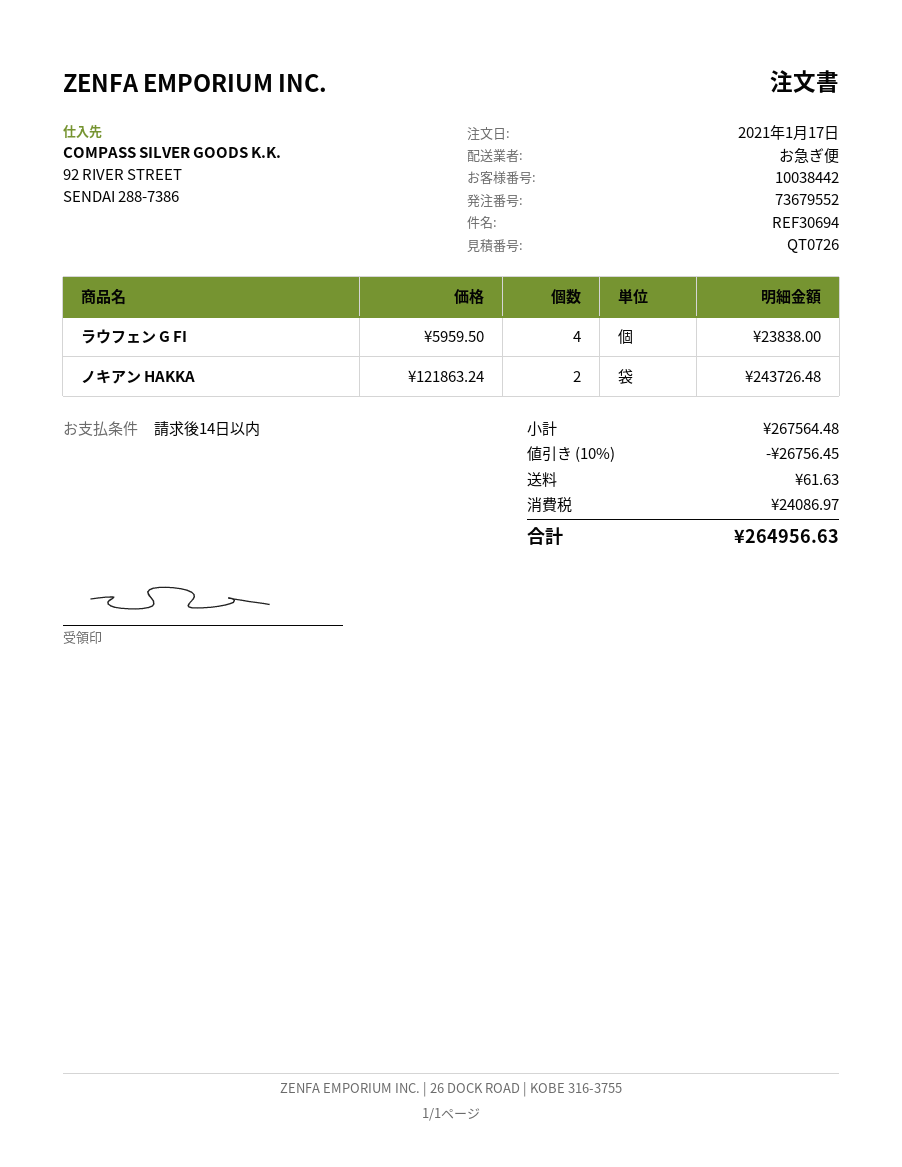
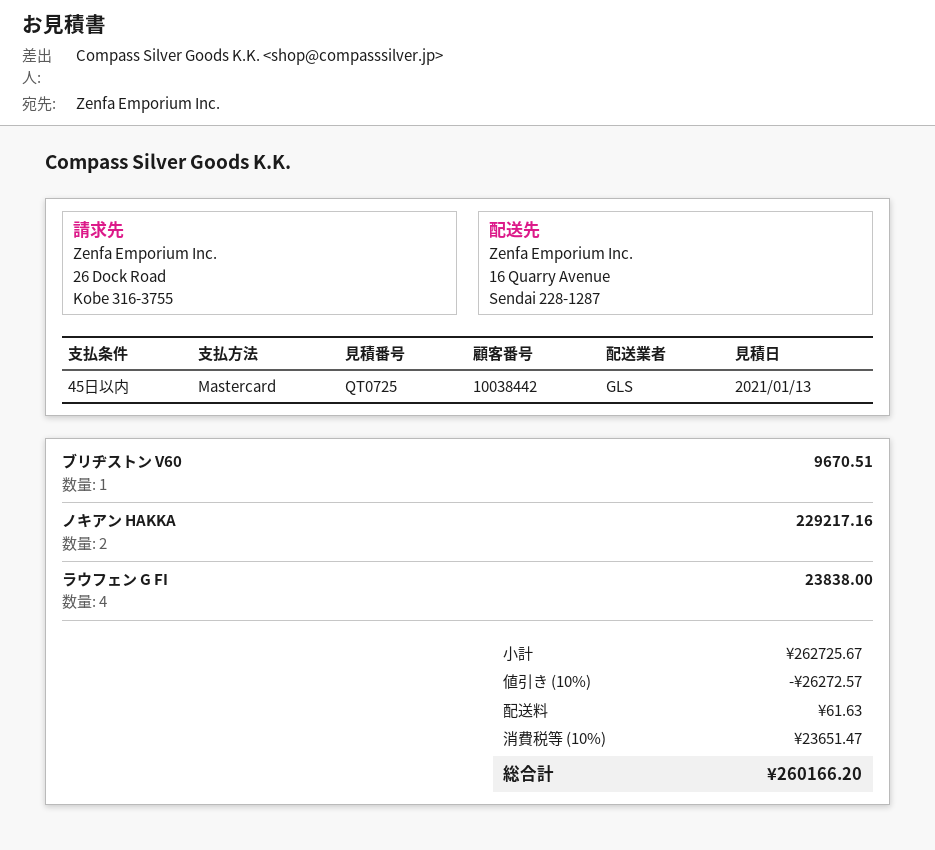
quote number: QT0726 -> QT0725
payment terms: 14 days -> 45 days
shipping method: express -> GLS
ノキアン HAKKA: 2 for 243726.48 -> 2 for 229217.16
ブリヂストン V60: none -> 1 for 9670.51
subtotal: 267564.48 -> 262725.67
discount: 10% = 26756.45 -> 10% = 26272.57
tax: 24086.97 -> 23651.47
total: 264956.63 -> 260166.20

